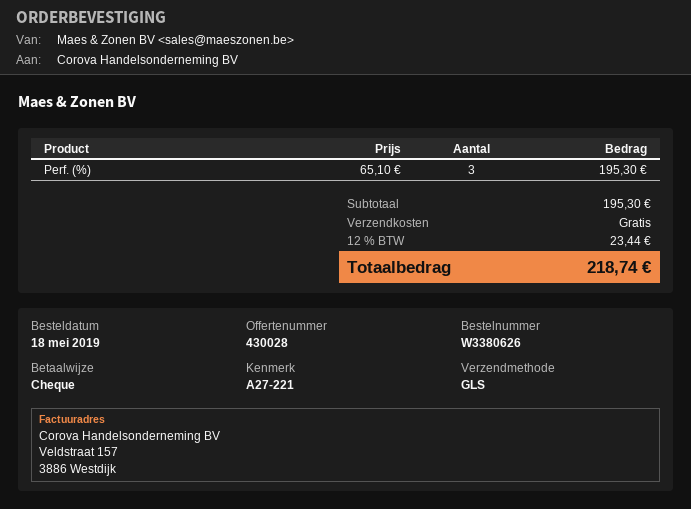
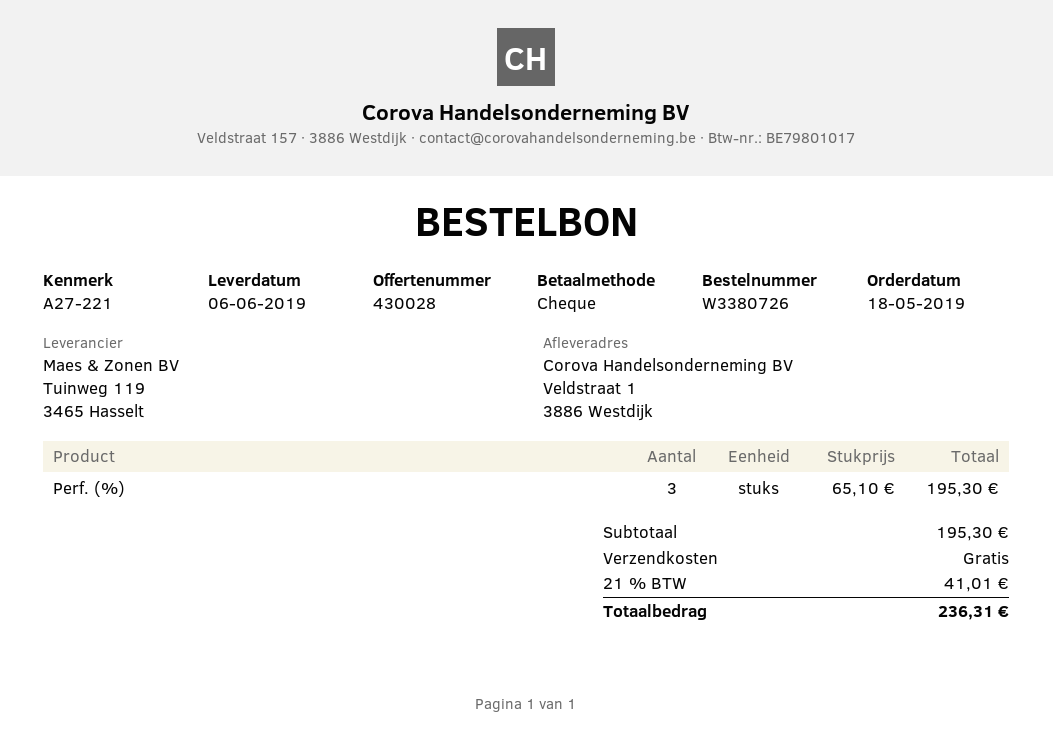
order number: W3380626 -> W3380726
tax: 12% = 23.44 -> 21% = 41.01
total: 218.74 -> 236.31

